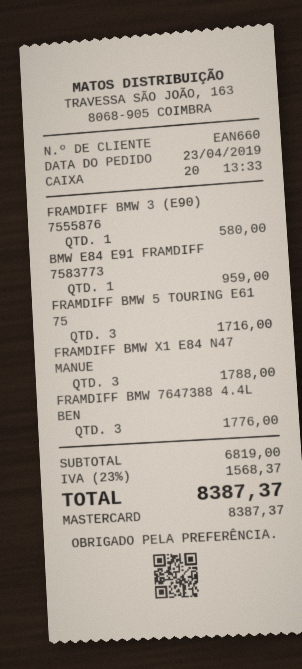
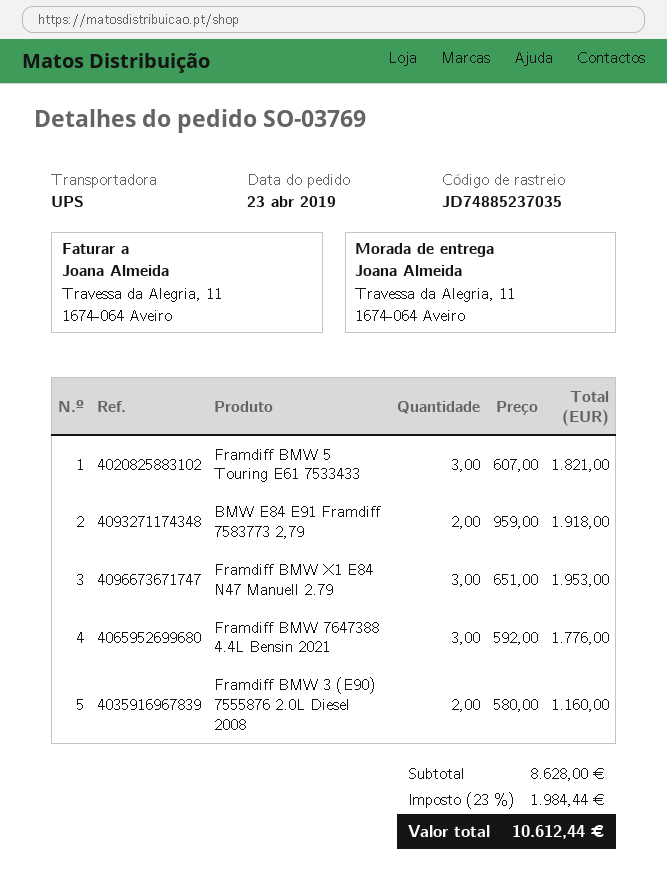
FRAMDIFF BMW 3 (E90) 7555876: 1 for 580.00 -> 2 for 1160.00
BMW E84 E91 FRAMDIFF 7583773: 1 for 959.00 -> 2 for 1918.00
FRAMDIFF BMW 5 TOURING E61 75: 3 for 1716.00 -> 3 for 1821.00
FRAMDIFF BMW X1 E84 N47 MANUE: 3 for 1788.00 -> 3 for 1953.00
subtotal: 6819.00 -> 8628.00
tax: 23% = 1568.37 -> 23% = 1984.44
total: 8387.37 -> 10612.44

